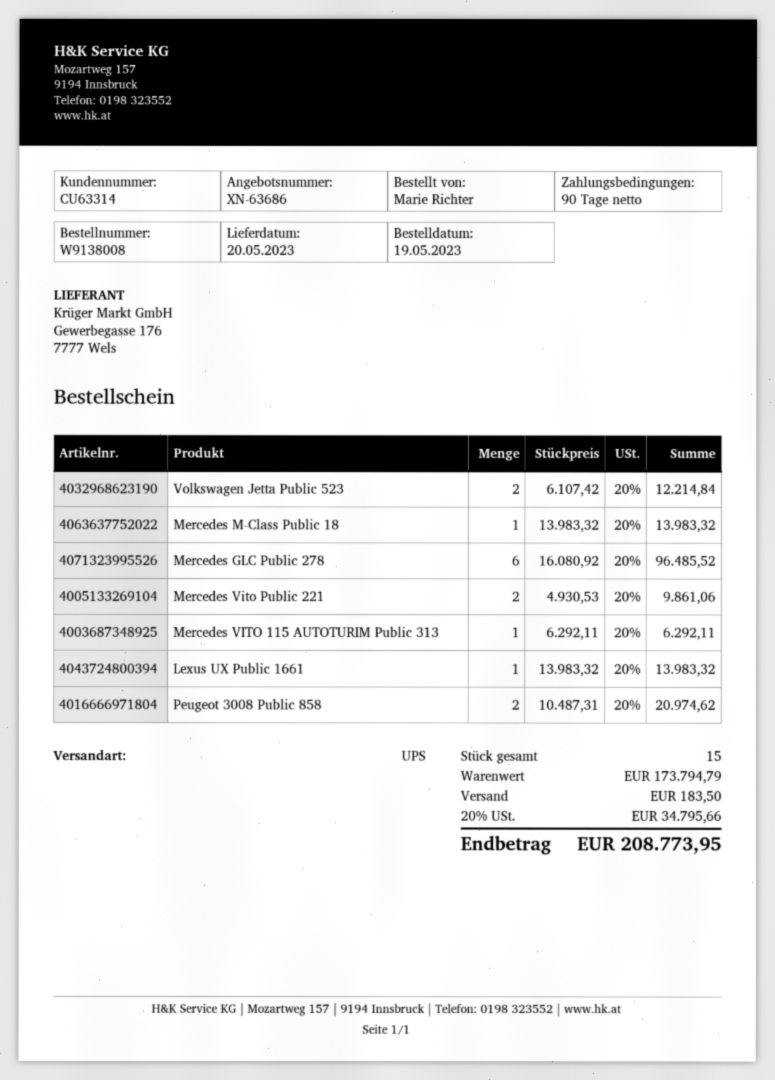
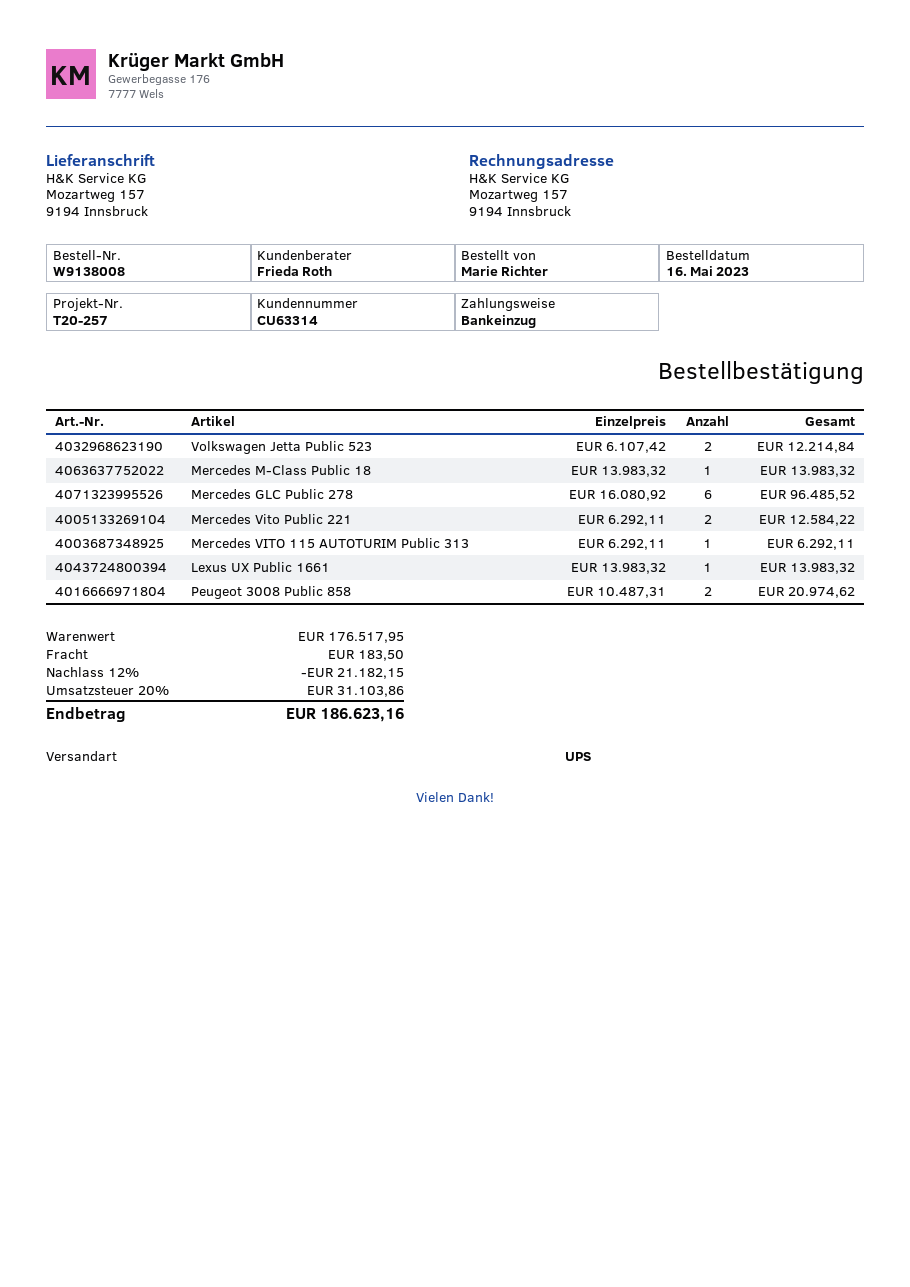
order date: 2023-05-19 -> 2023-05-16
Mercedes Vito Public 221: 2 x 4930.53 = 9861.06 -> 2 x 6292.11 = 12584.22
subtotal: 173794.79 -> 176517.95
discount: none -> 12% = 21182.15
tax: 20% = 34795.66 -> 20% = 31103.86
total: 208773.95 -> 186623.16

